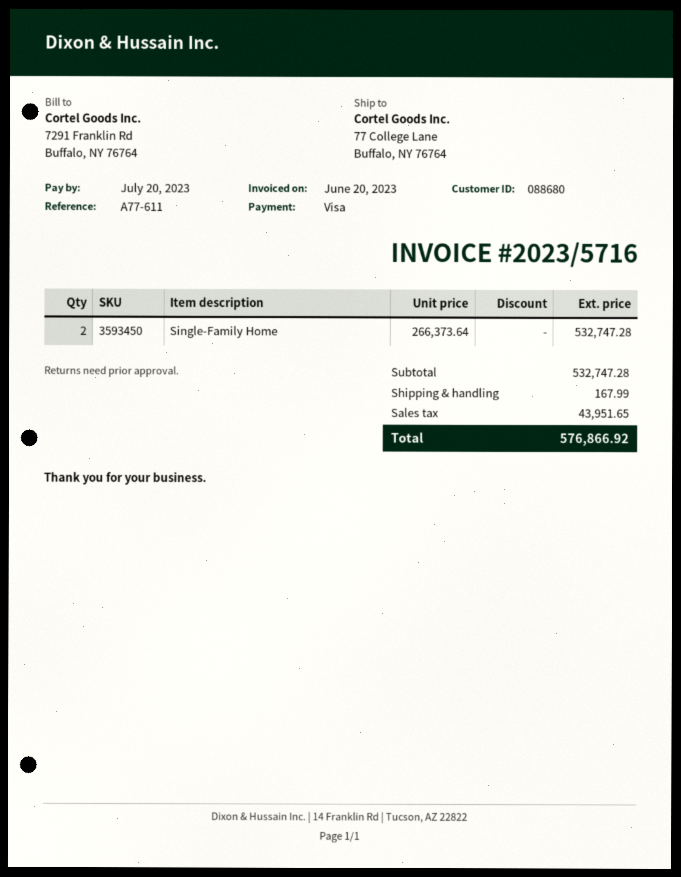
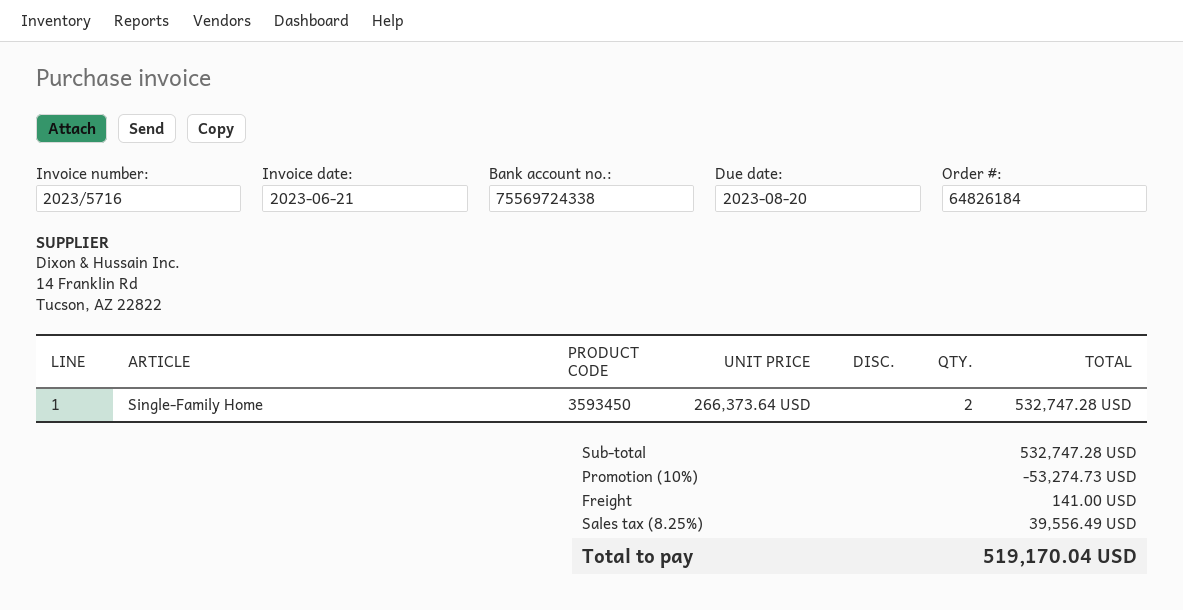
invoice date: 2023-06-20 -> 2023-06-21
due date: 2023-07-20 -> 2023-08-20
discount: none -> 10% = 53274.73
shipping: 167.99 -> 141.00
tax: 43951.65 -> 39556.49
total: 576866.92 -> 519170.04

